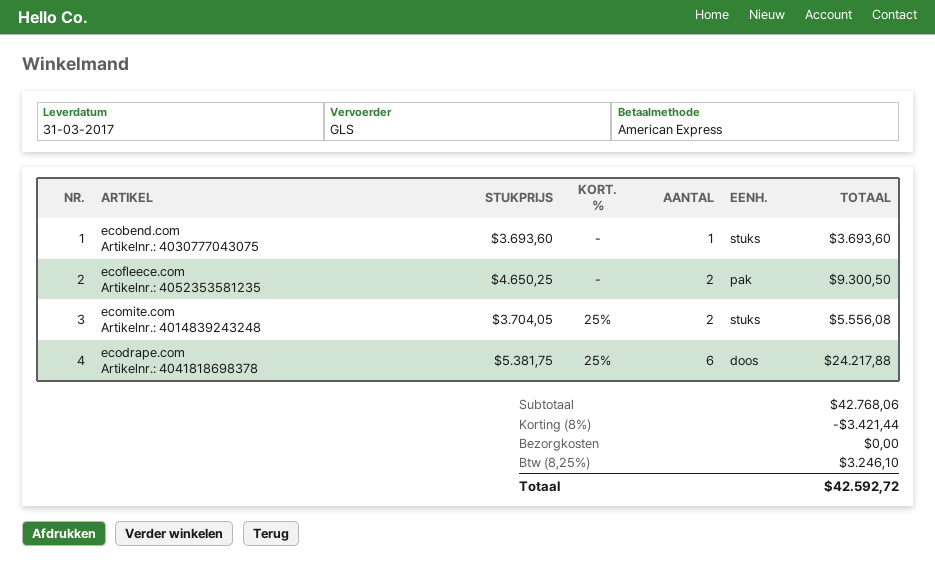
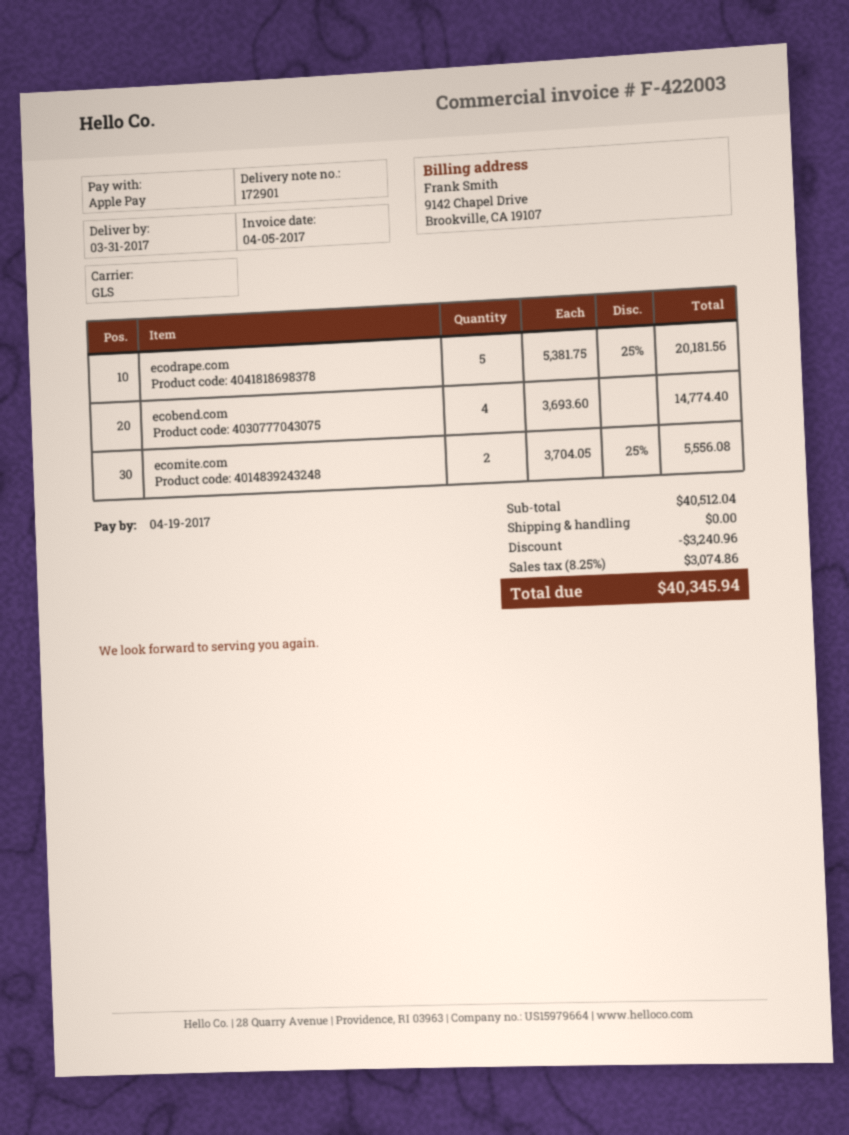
payment method: American Express -> Apple Pay
ecobend.com: 1 x 3693.60 = 3693.60 -> 4 x 3693.60 = 14774.40
ecofleece.com: 2 x 4650.25 = 9300.50 -> none
ecodrape.com: 6 x 5381.75 - 25% = 24217.88 -> 5 x 5381.75 - 25% = 20181.56
subtotal: 42768.06 -> 40512.04
discount: 3421.44 -> 3240.96
tax: 8.25% = 3246.10 -> 8.25% = 3074.86
total: 42592.72 -> 40345.94

